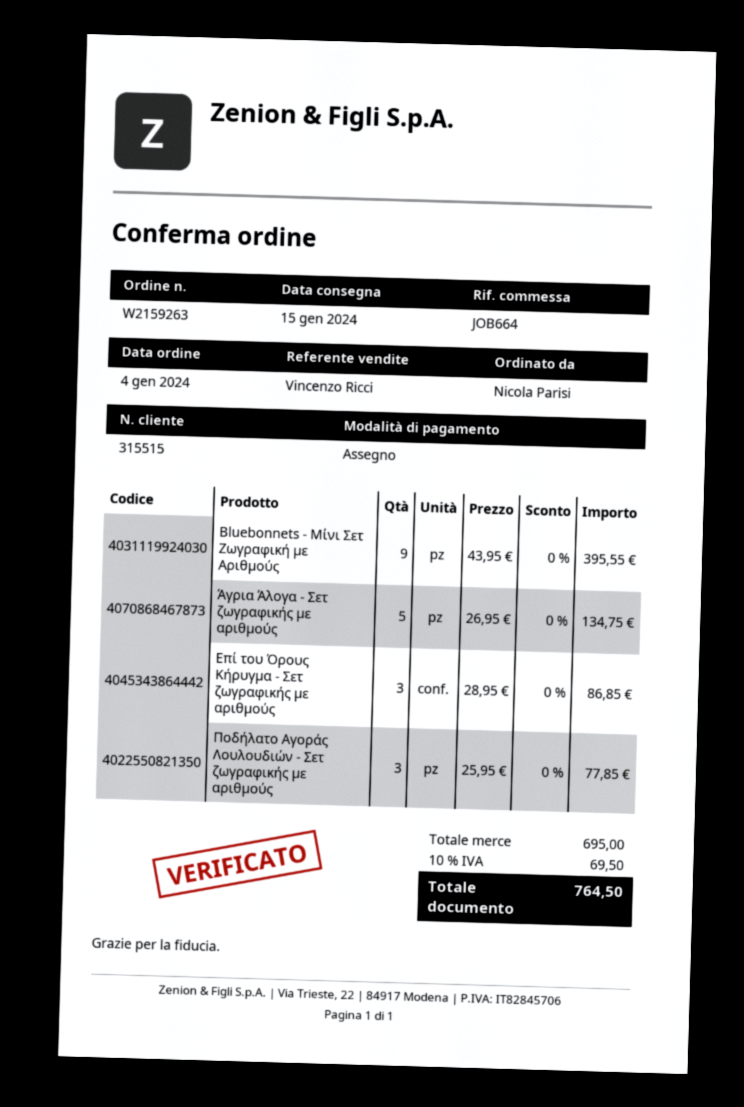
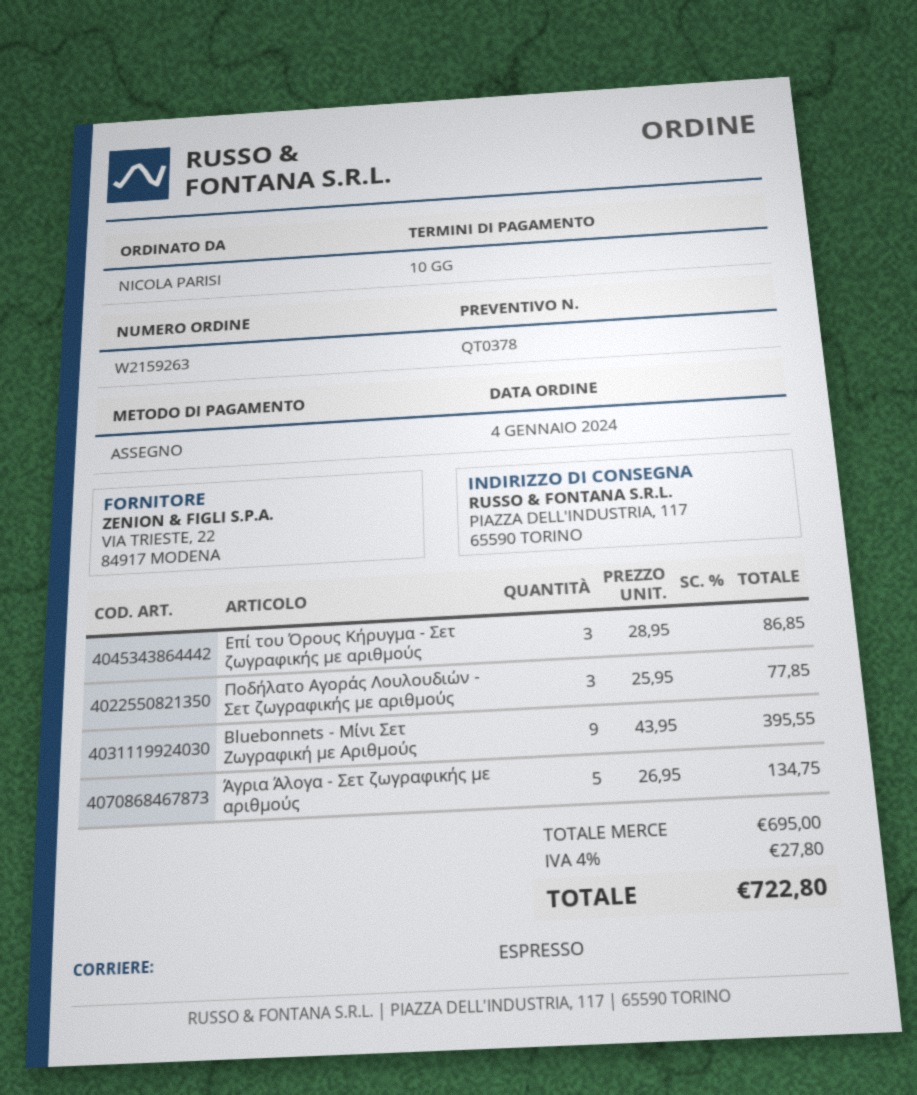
tax: 10% = 69.50 -> 4% = 27.80
total: 764.50 -> 722.80

